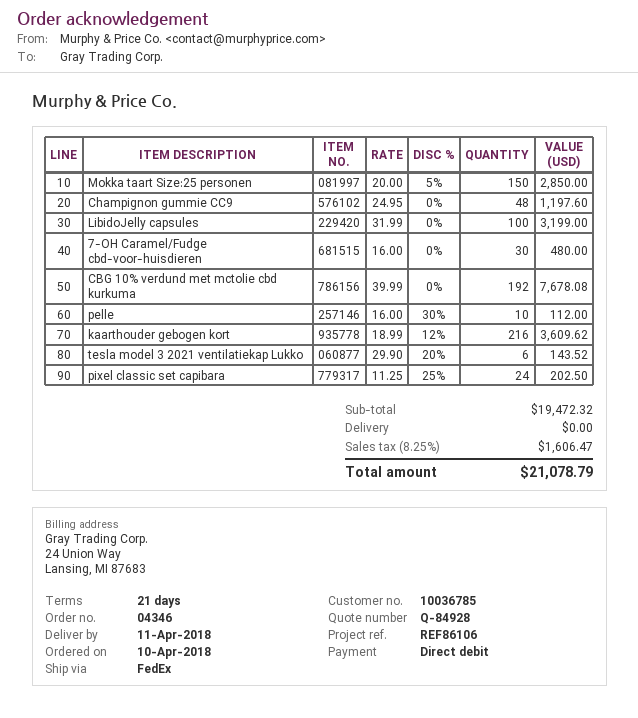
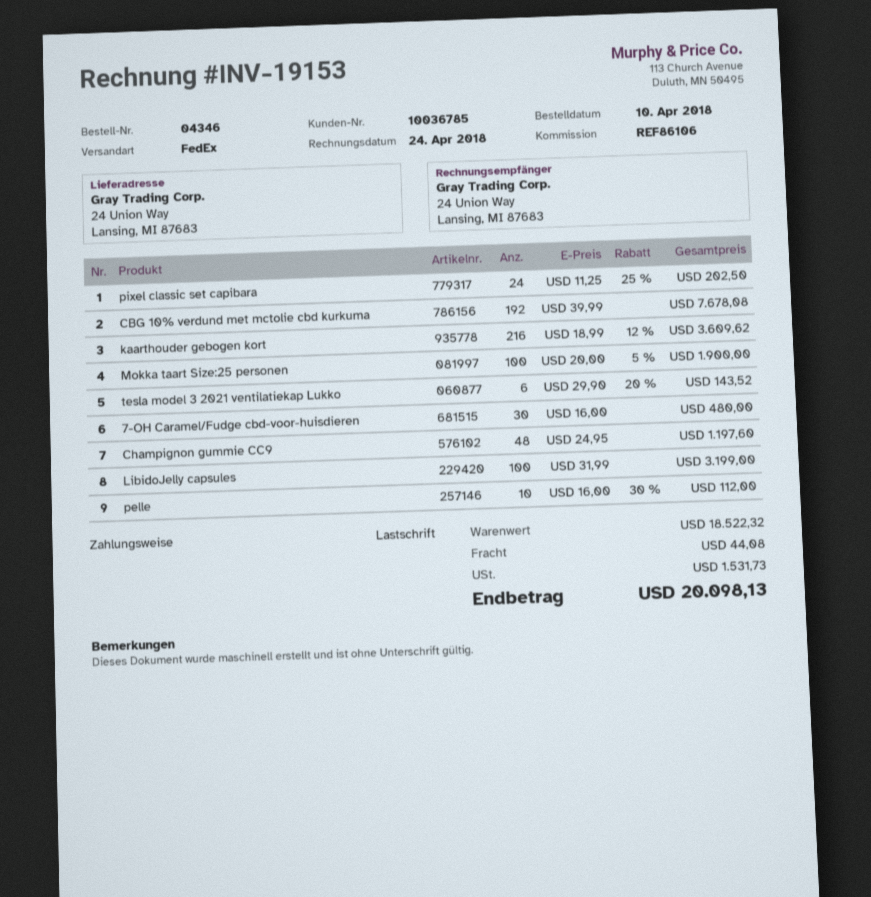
Mokka taart Size:25 personen: 150 x 20.00 - 5% = 2850.00 -> 100 x 20.00 - 5% = 1900.00
subtotal: 19472.32 -> 18522.32
shipping: 0.00 -> 44.08
tax: 1606.47 -> 1531.73
total: 21078.79 -> 20098.13

